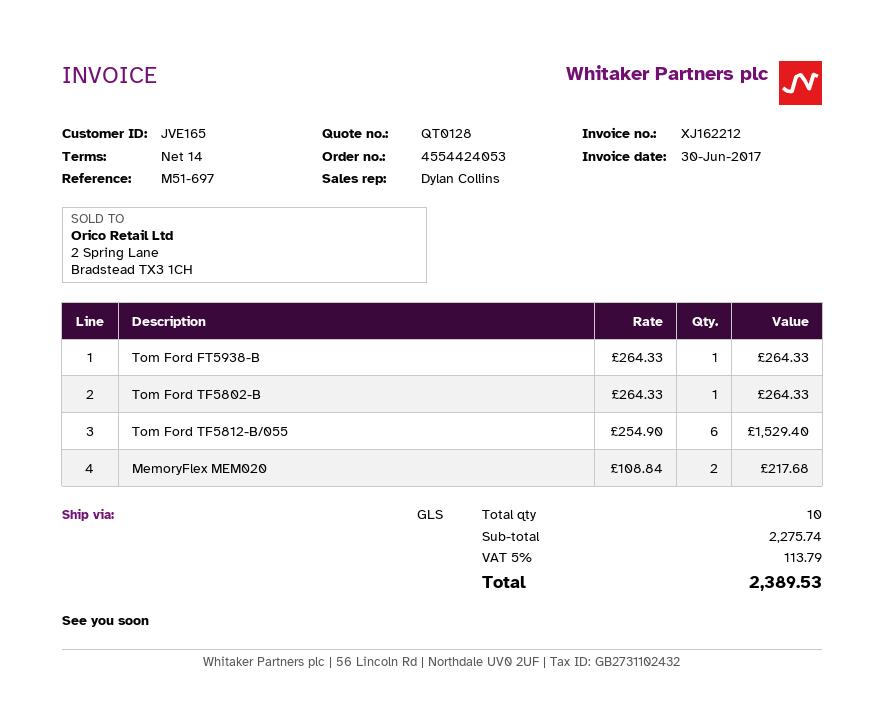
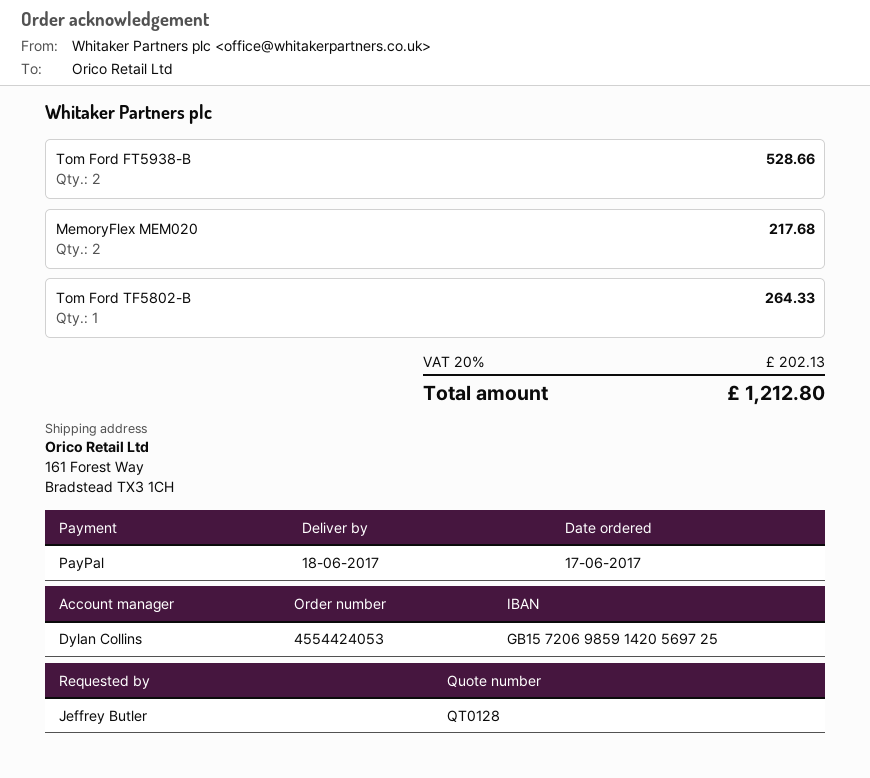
Tom Ford FT5938-B: 1 for 264.33 -> 2 for 528.66
Tom Ford TF5812-B/055: 6 for 1529.40 -> none
tax: 5% = 113.79 -> 20% = 202.13
total: 2389.53 -> 1212.80

